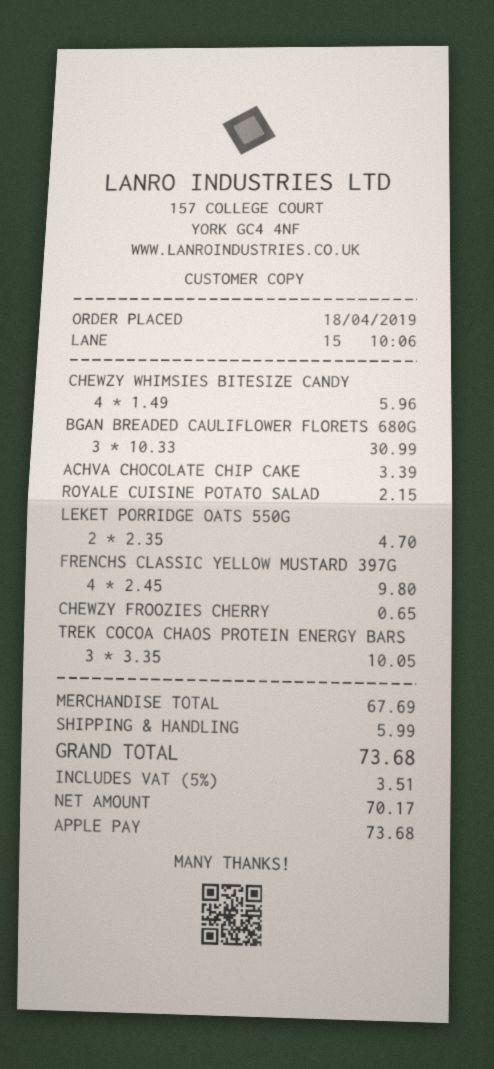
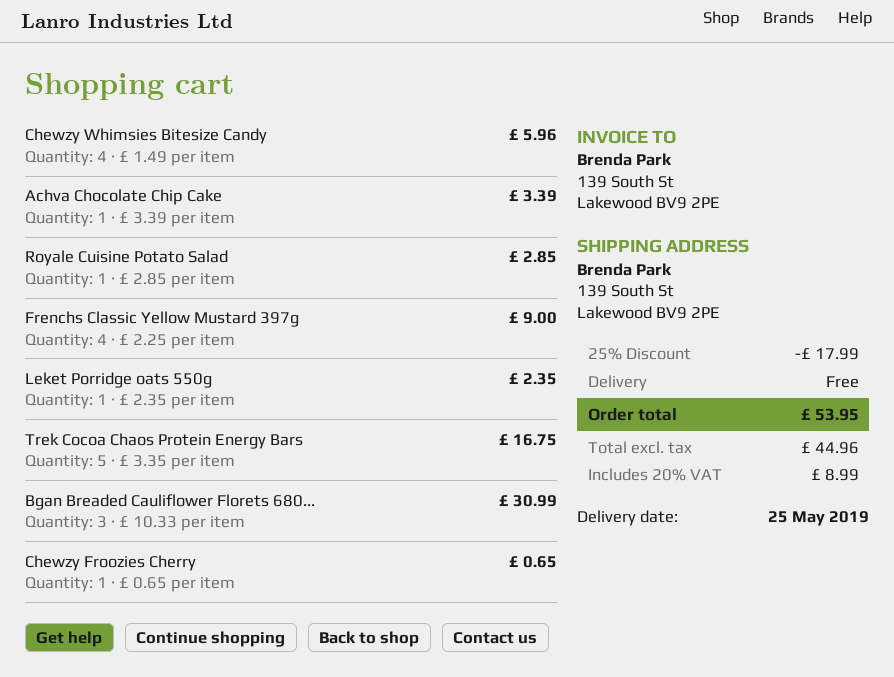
ROYALE CUISINE POTATO SALAD: 1 x 2.15 = 2.15 -> 1 x 2.85 = 2.85
LEKET PORRIDGE OATS 550G: 2 x 2.35 = 4.70 -> 1 x 2.35 = 2.35
FRENCHS CLASSIC YELLOW MUSTARD 397G: 4 x 2.45 = 9.80 -> 4 x 2.25 = 9.00
TREK COCOA CHAOS PROTEIN ENERGY BARS: 3 x 3.35 = 10.05 -> 5 x 3.35 = 16.75
discount: none -> 25% = 17.99
shipping: 5.99 -> 0.00
net: 70.17 -> 44.96
tax: 5% = 3.51 -> 20% = 8.99
total: 73.68 -> 53.95

